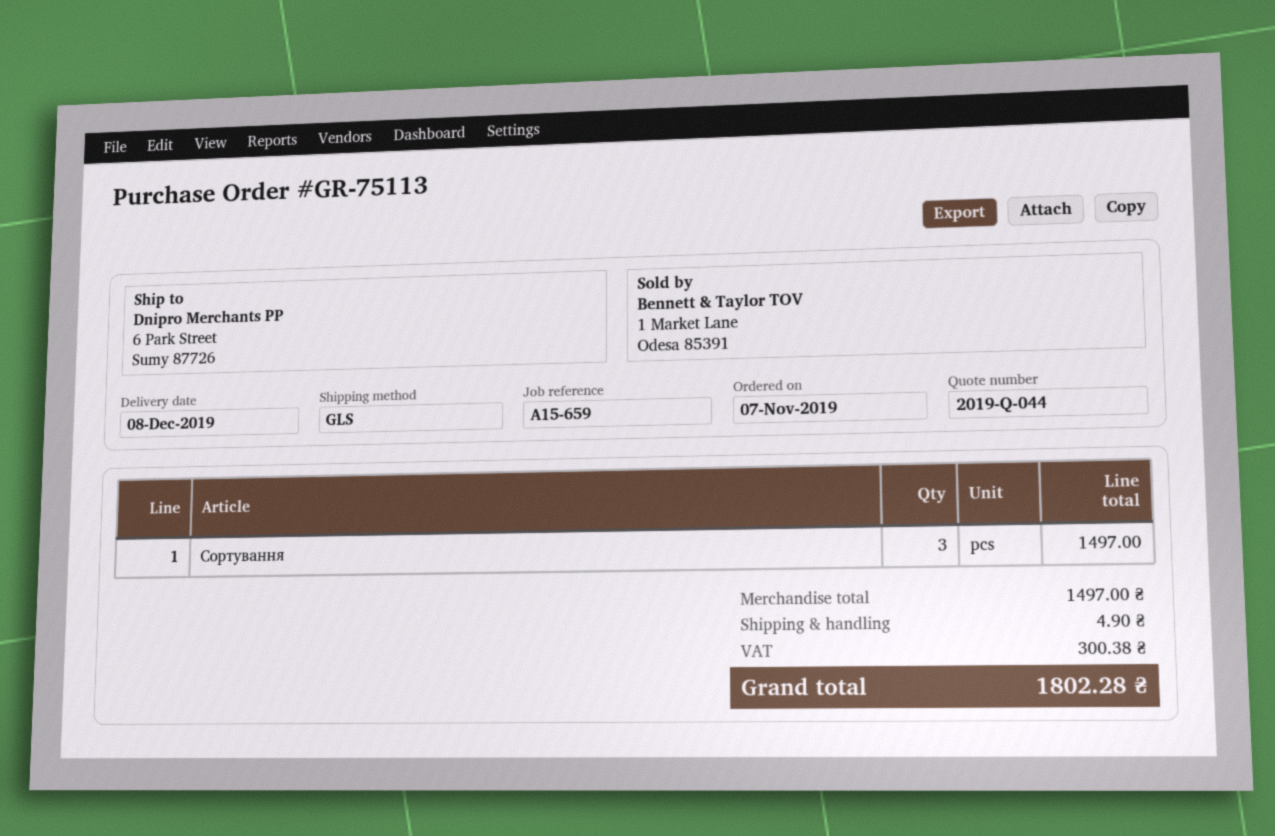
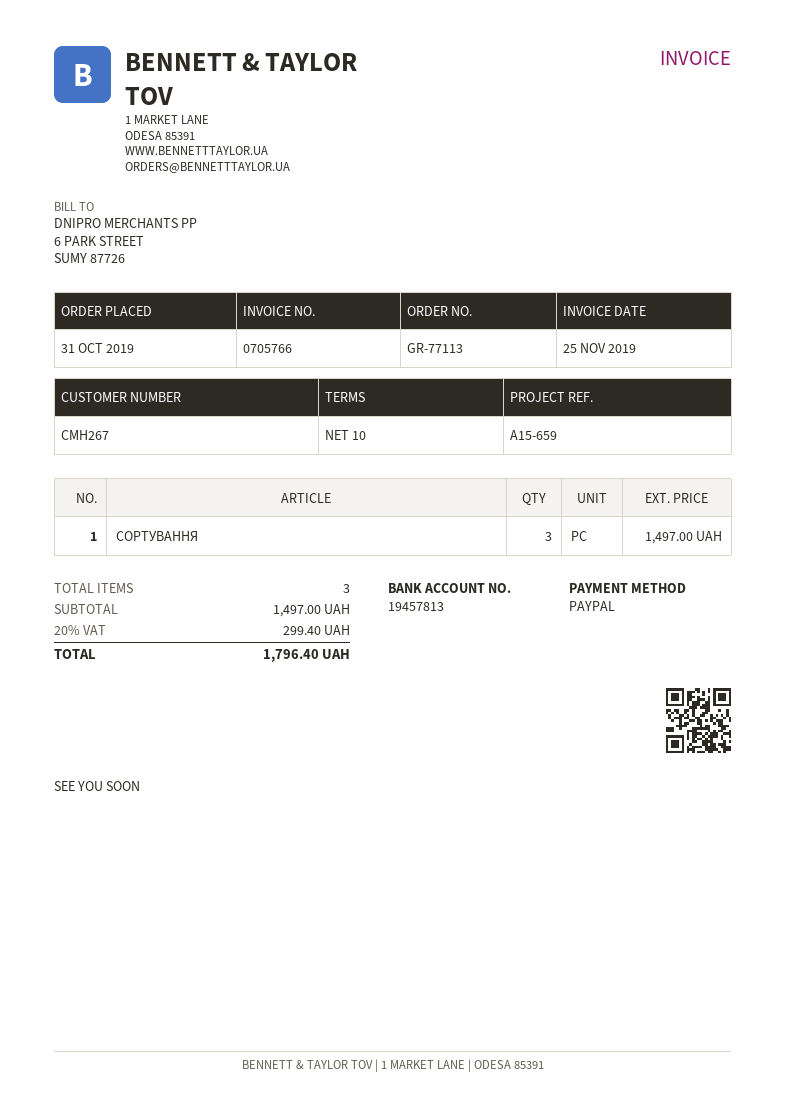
order number: GR-75113 -> GR-77113
order date: 2019-11-07 -> 2019-10-31
shipping: 4.90 -> none
tax: 300.38 -> 299.40
total: 1802.28 -> 1796.40

